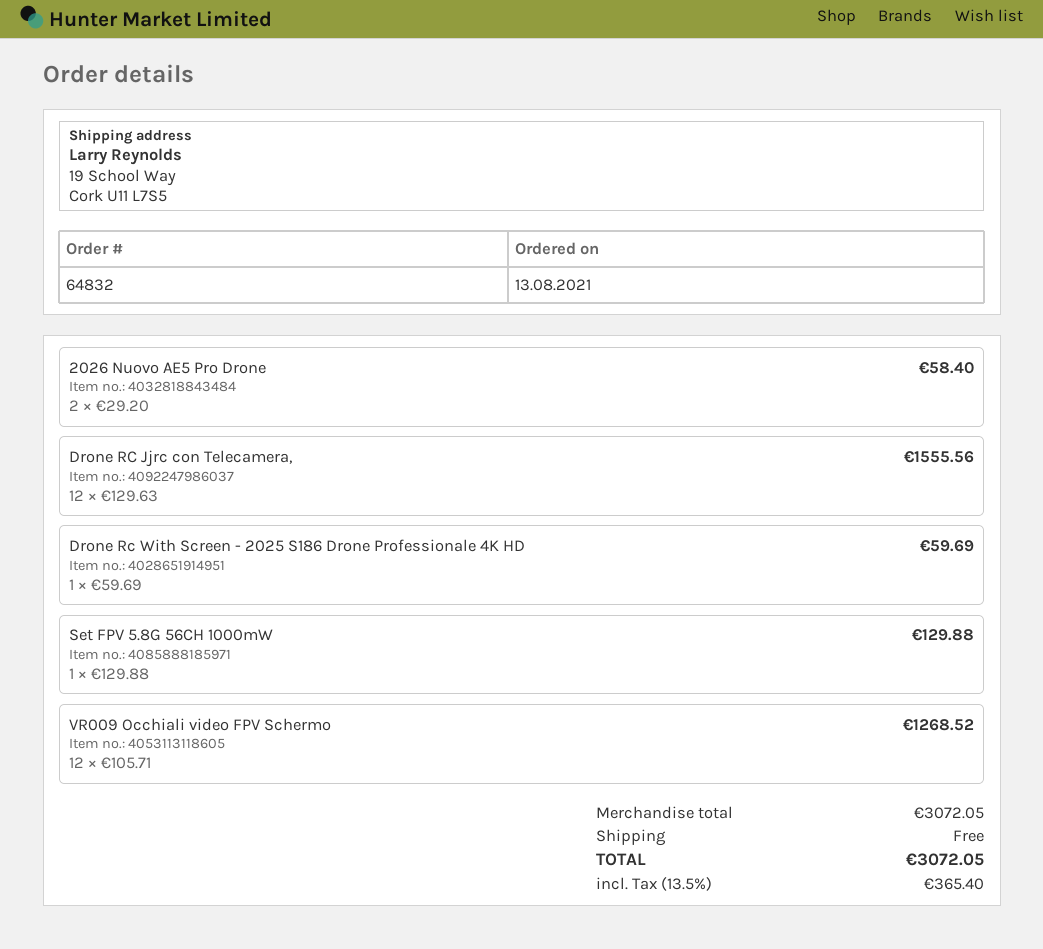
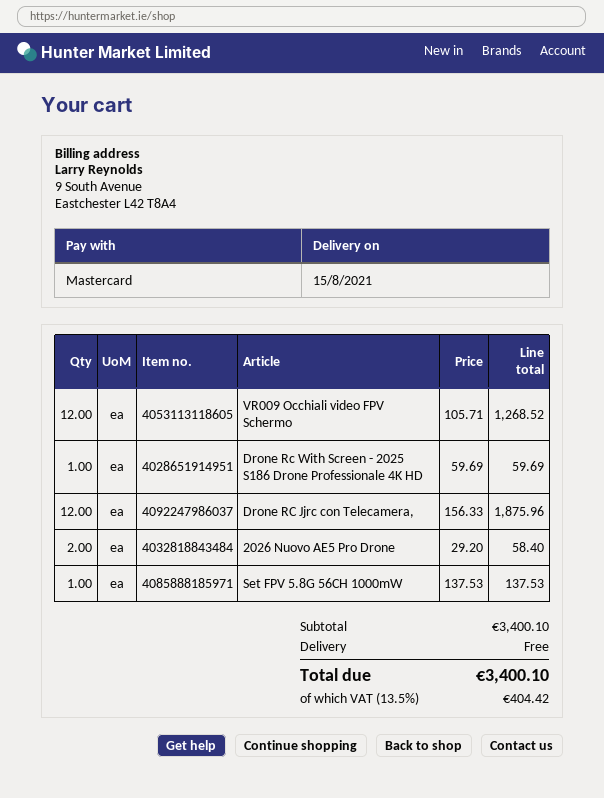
Drone RC Jjrc con Telecamera,: 12 x 129.63 = 1555.56 -> 12 x 156.33 = 1875.96
Set FPV 5.8G 56CH 1000mW: 1 x 129.88 = 129.88 -> 1 x 137.53 = 137.53
subtotal: 3072.05 -> 3400.10
tax: 13.5% = 365.40 -> 13.5% = 404.42
total: 3072.05 -> 3400.10

